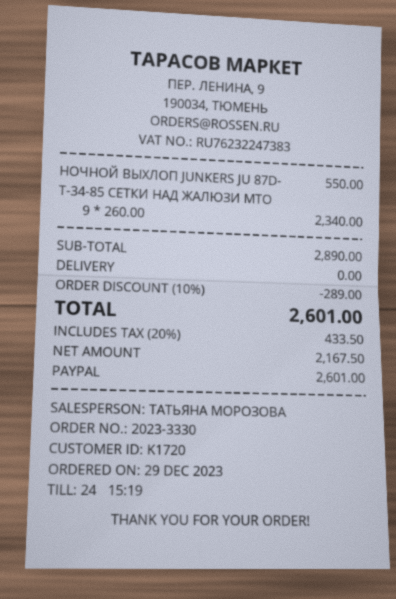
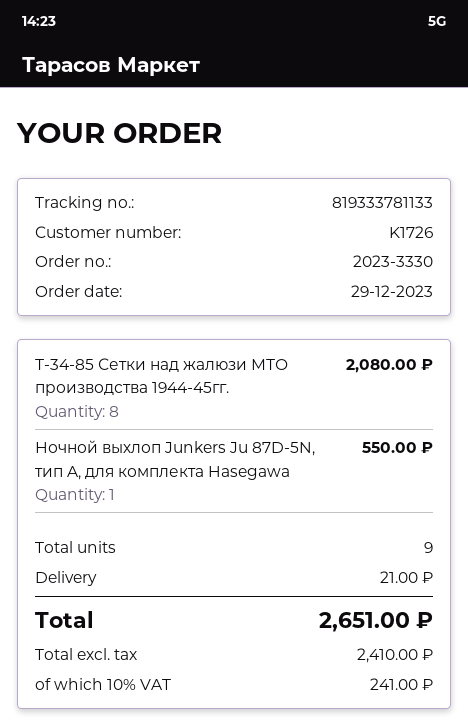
customer number: K1720 -> K1726
Т-34-85 СЕТКИ НАД ЖАЛЮЗИ МТО: 9 for 2340.00 -> 8 for 2080.00
discount: 10% = 289.00 -> none
shipping: 0.00 -> 21.00
net: 2167.50 -> 2410.00
tax: 20% = 433.50 -> 10% = 241.00
total: 2601.00 -> 2651.00

